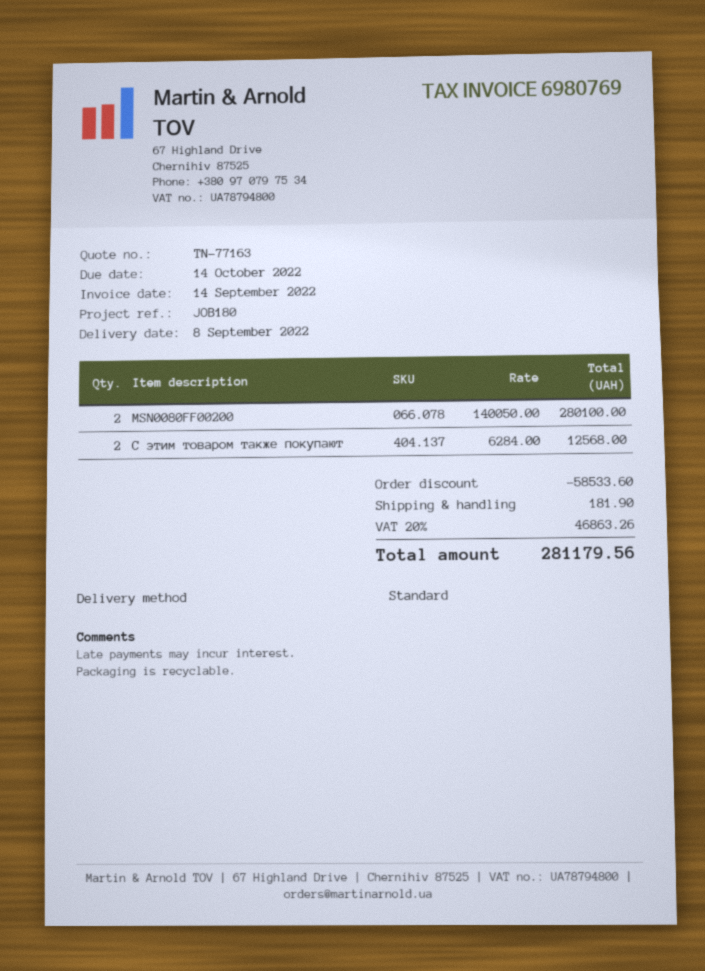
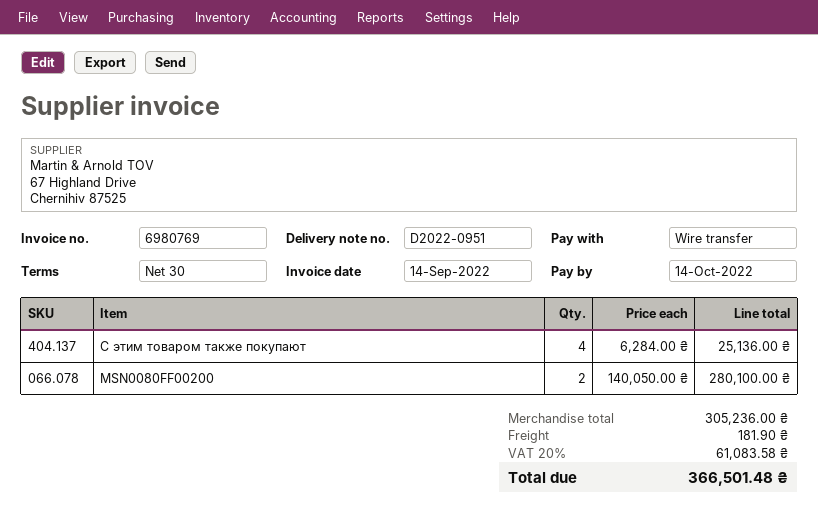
С этим товаром также покупают: 2 x 6284.00 = 12568.00 -> 4 x 6284.00 = 25136.00
discount: 58533.60 -> none
tax: 20% = 46863.26 -> 20% = 61083.58
total: 281179.56 -> 366501.48

